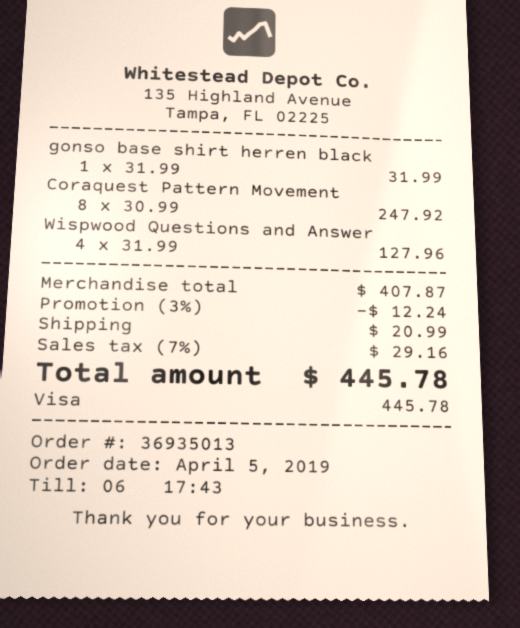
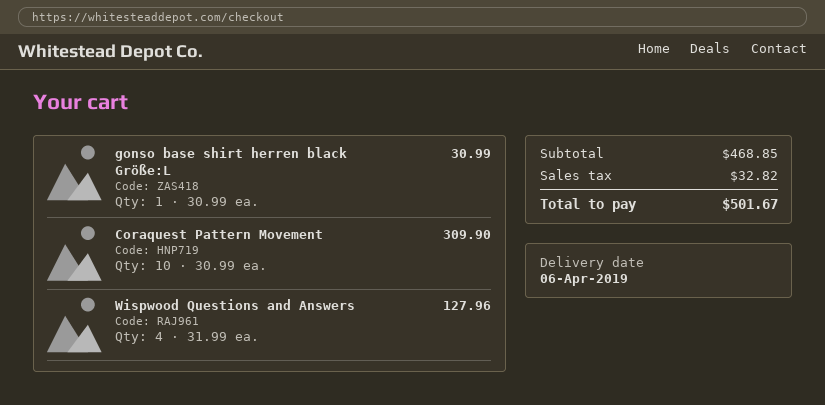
gonso base shirt herren black: 1 x 31.99 = 31.99 -> 1 x 30.99 = 30.99
Coraquest Pattern Movement: 8 x 30.99 = 247.92 -> 10 x 30.99 = 309.90
subtotal: 407.87 -> 468.85
discount: 3% = 12.24 -> none
shipping: 20.99 -> none
tax: 29.16 -> 32.82
total: 445.78 -> 501.67

